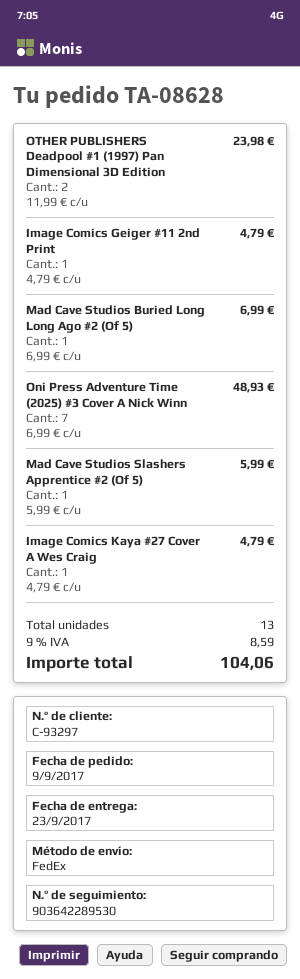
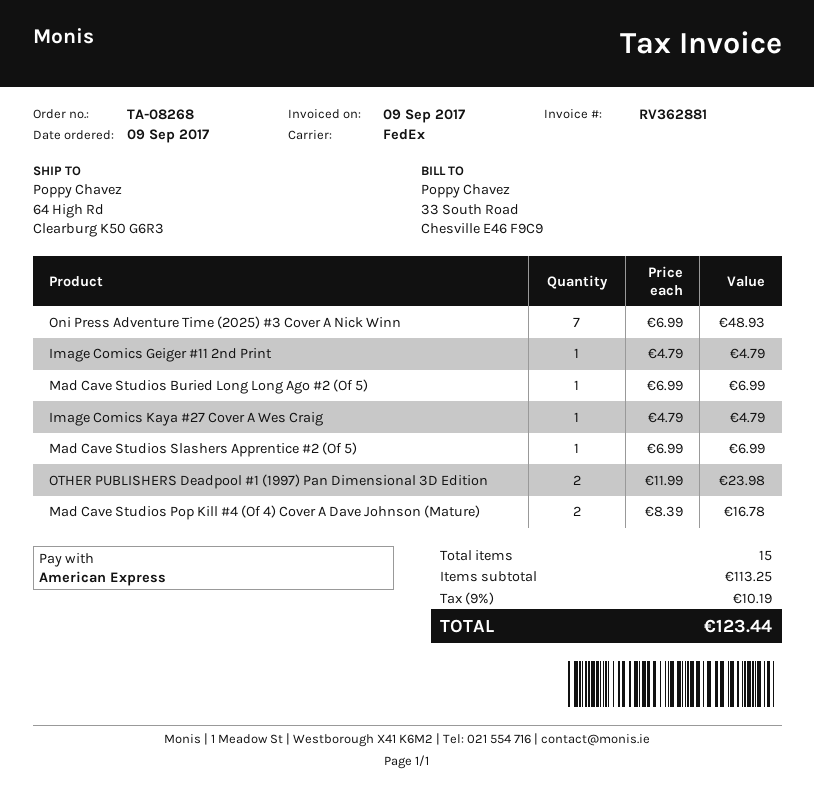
order number: TA-08628 -> TA-08268
Mad Cave Studios Slashers Apprentice #2 (Of 5): 1 x 5.99 = 5.99 -> 1 x 6.99 = 6.99
Mad Cave Studios Pop Kill #4 (Of 4) Cover A Dave Johnson (Mature): none -> 2 x 8.39 = 16.78
total quantity: 13 -> 15
tax: 9% = 8.59 -> 9% = 10.19
total: 104.06 -> 123.44

